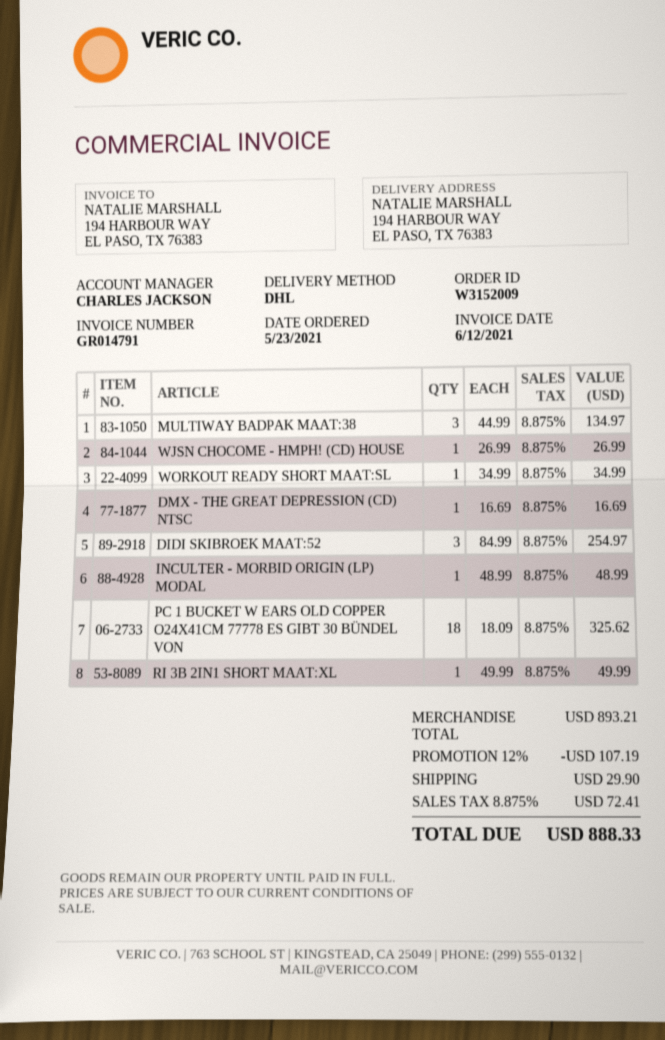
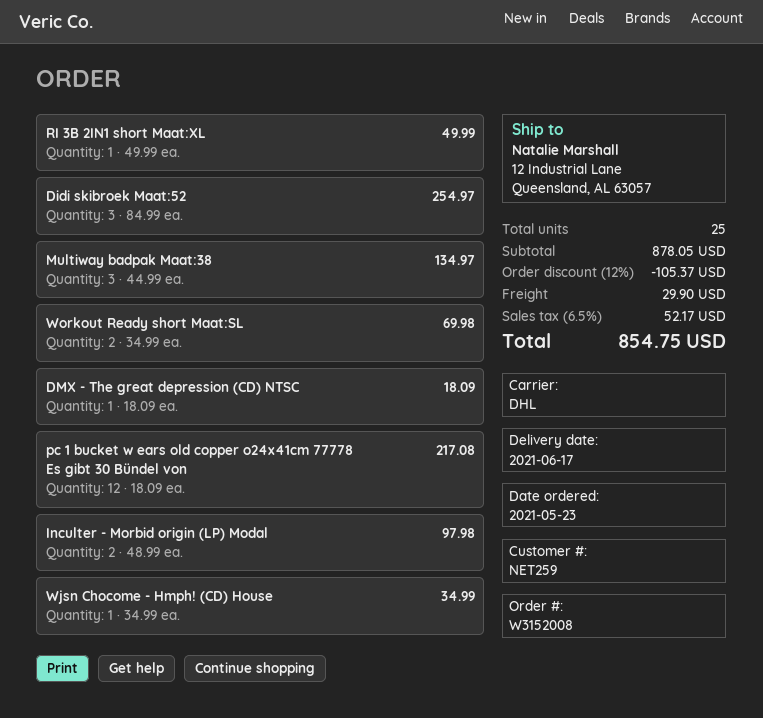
order number: W3152009 -> W3152008
ship to: 194 HARBOUR WAY, EL PASO, TX 76383 -> 12 Industrial Lane, Queensland, AL 63057
WJSN CHOCOME - HMPH! (CD) HOUSE: 1 x 26.99 = 26.99 -> 1 x 34.99 = 34.99
WORKOUT READY SHORT MAAT:SL: 1 x 34.99 = 34.99 -> 2 x 34.99 = 69.98
DMX - THE GREAT DEPRESSION (CD) NTSC: 1 x 16.69 = 16.69 -> 1 x 18.09 = 18.09
INCULTER - MORBID ORIGIN (LP) MODAL: 1 x 48.99 = 48.99 -> 2 x 48.99 = 97.98
PC 1 BUCKET W EARS OLD COPPER O24X41CM 77778 ES GIBT 30 BÜNDEL VON: 18 x 18.09 = 325.62 -> 12 x 18.09 = 217.08
subtotal: 893.21 -> 878.05
discount: 12% = 107.19 -> 12% = 105.37
tax: 8.875% = 72.41 -> 6.5% = 52.17
total: 888.33 -> 854.75

